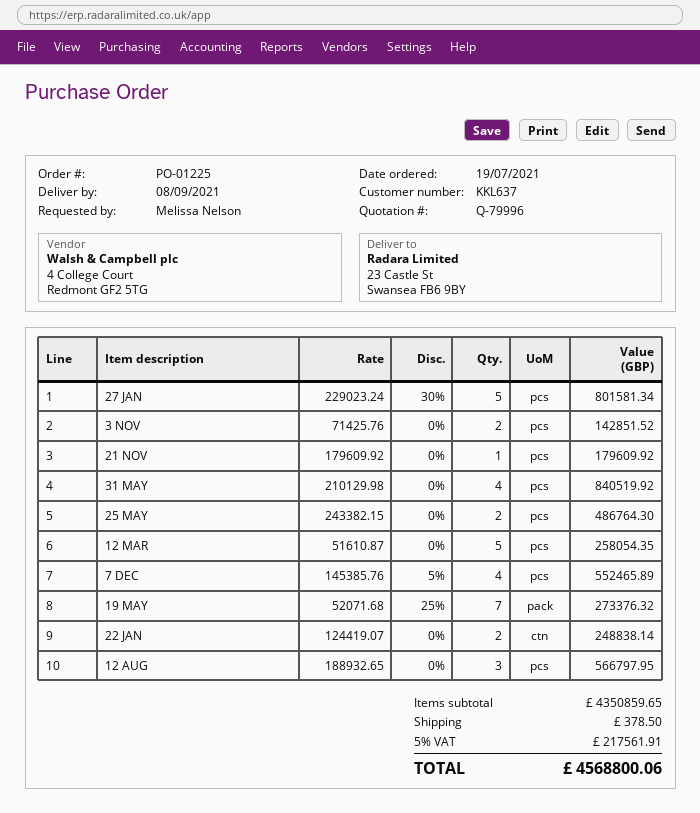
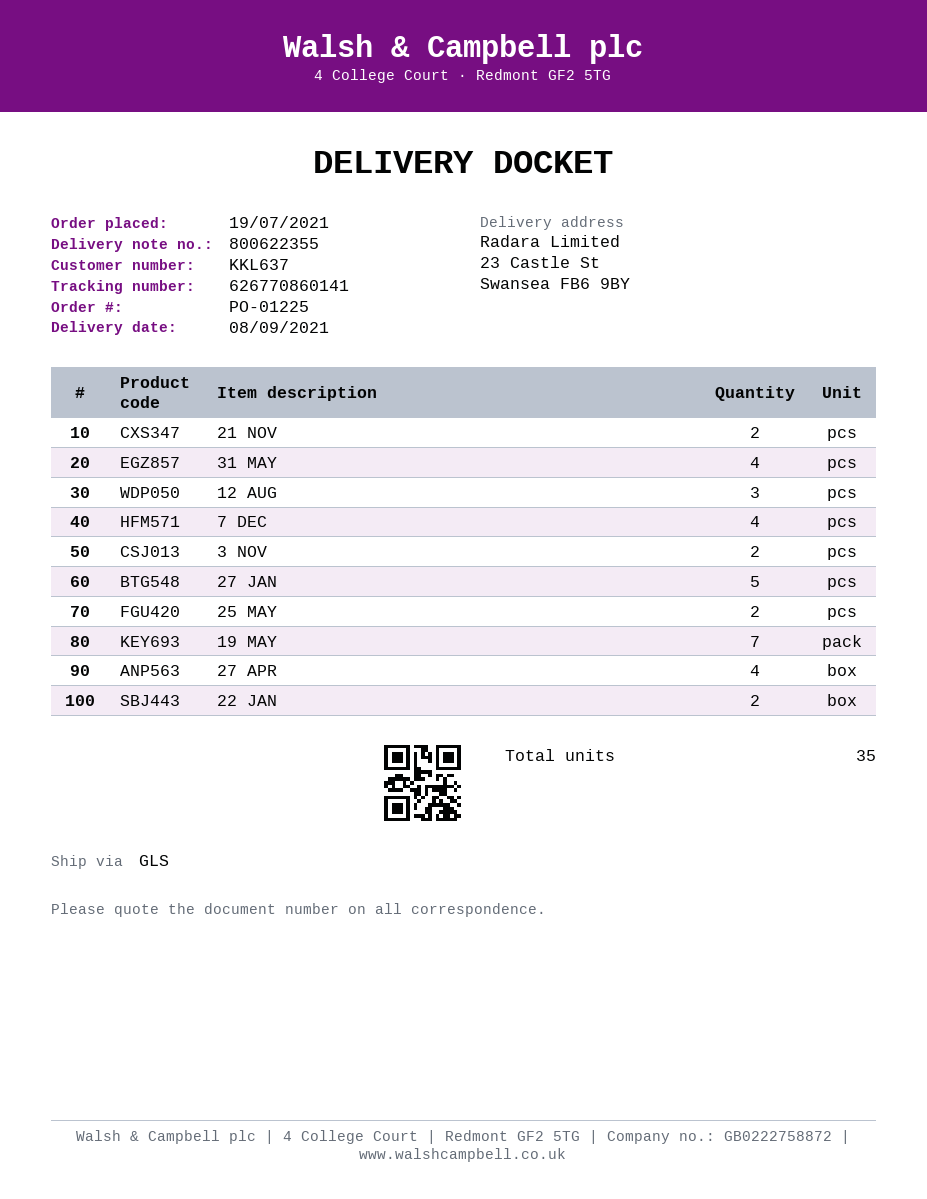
21 NOV: 1 -> 2
12 MAR: 5 -> none
27 APR: none -> 4

